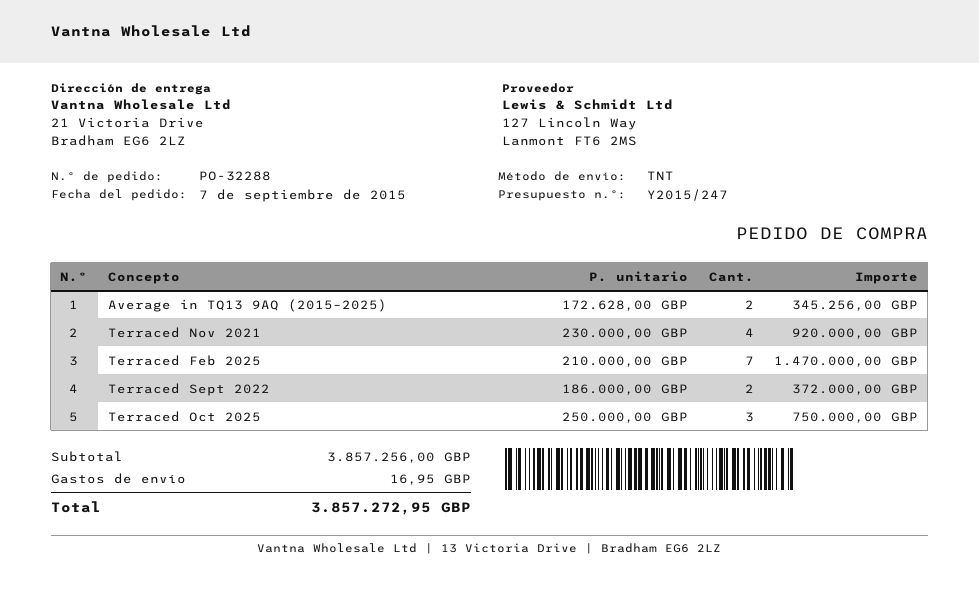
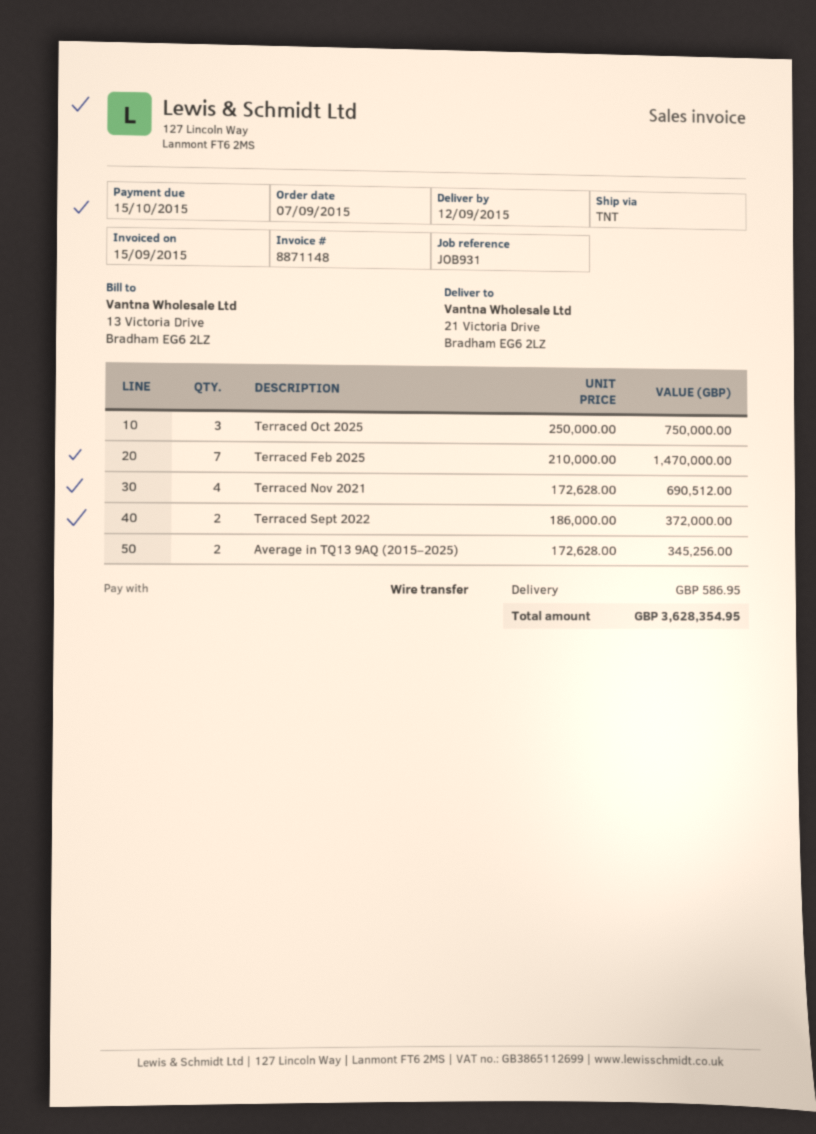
Terraced Nov 2021: 4 x 230000.00 = 920000.00 -> 4 x 172628.00 = 690512.00
shipping: 16.95 -> 586.95
total: 3857272.95 -> 3628354.95

